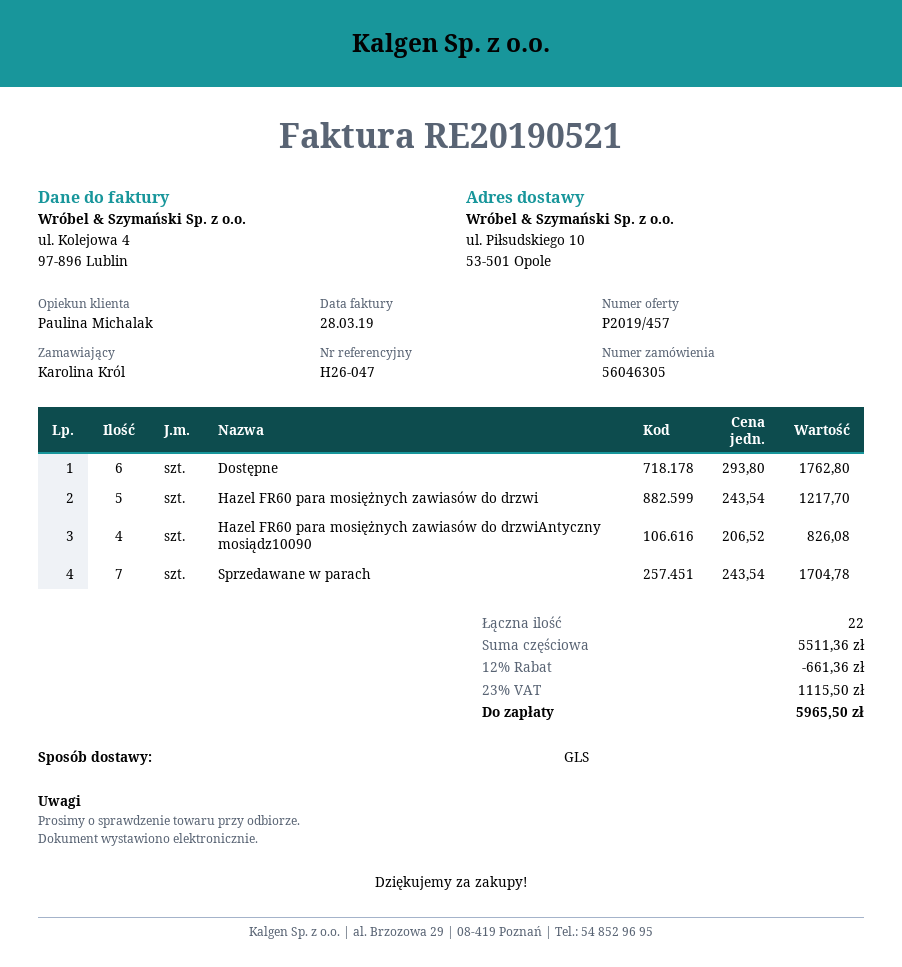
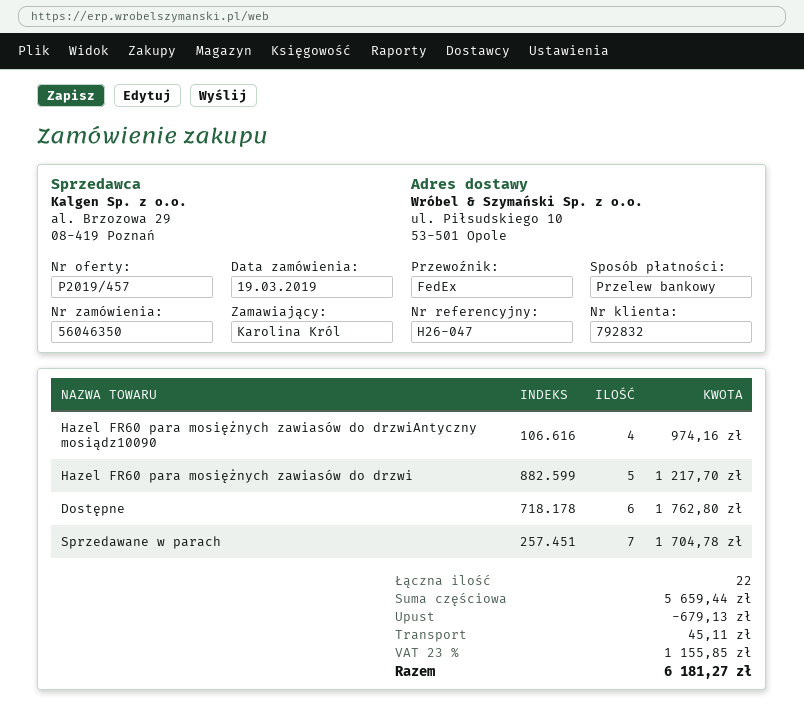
order number: 56046305 -> 56046350
shipping method: GLS -> FedEx
Hazel FR60 para mosiężnych zawiasów do drzwiAntyczny mosiądz10090: 4 for 826.08 -> 4 for 974.16
subtotal: 5511.36 -> 5659.44
discount: 661.36 -> 679.13
shipping: none -> 45.11
tax: 23% = 1115.50 -> 23% = 1155.85
total: 5965.50 -> 6181.27

